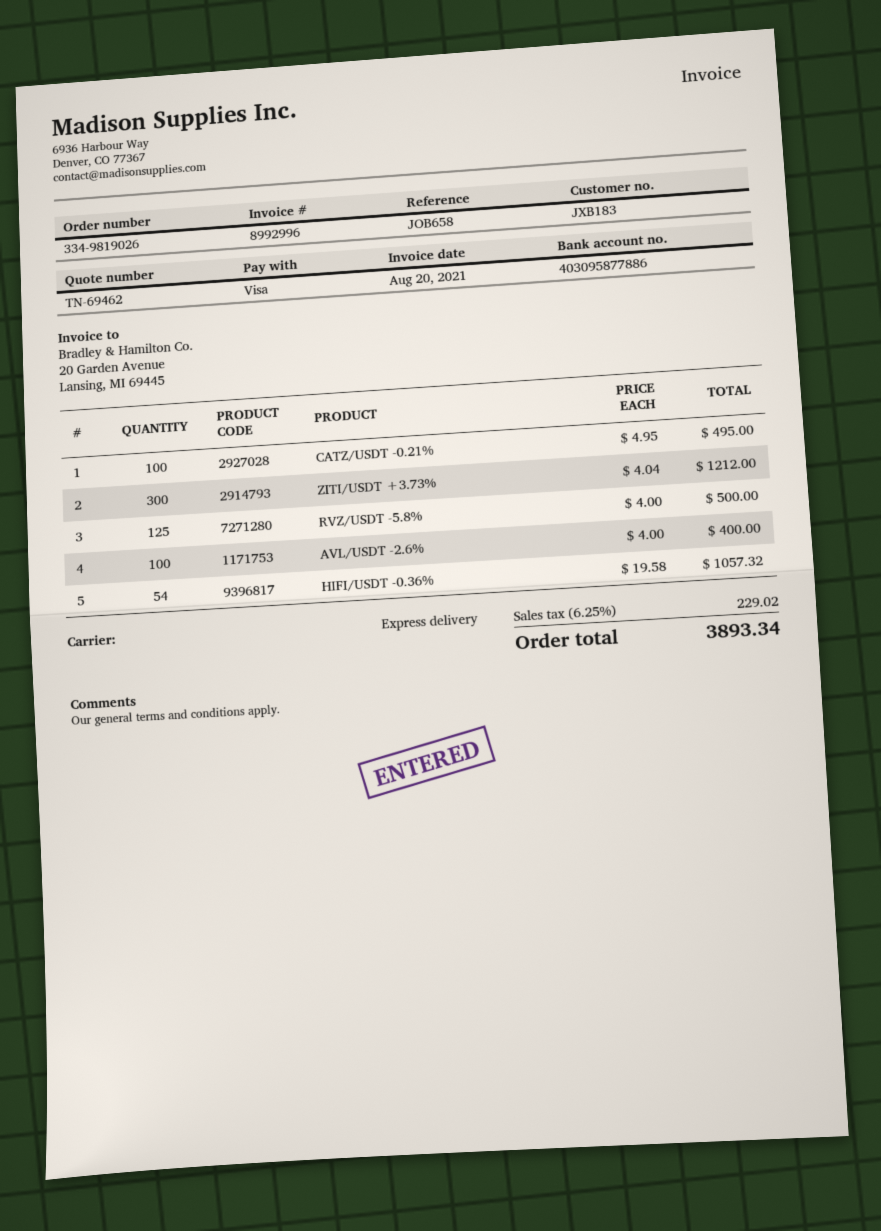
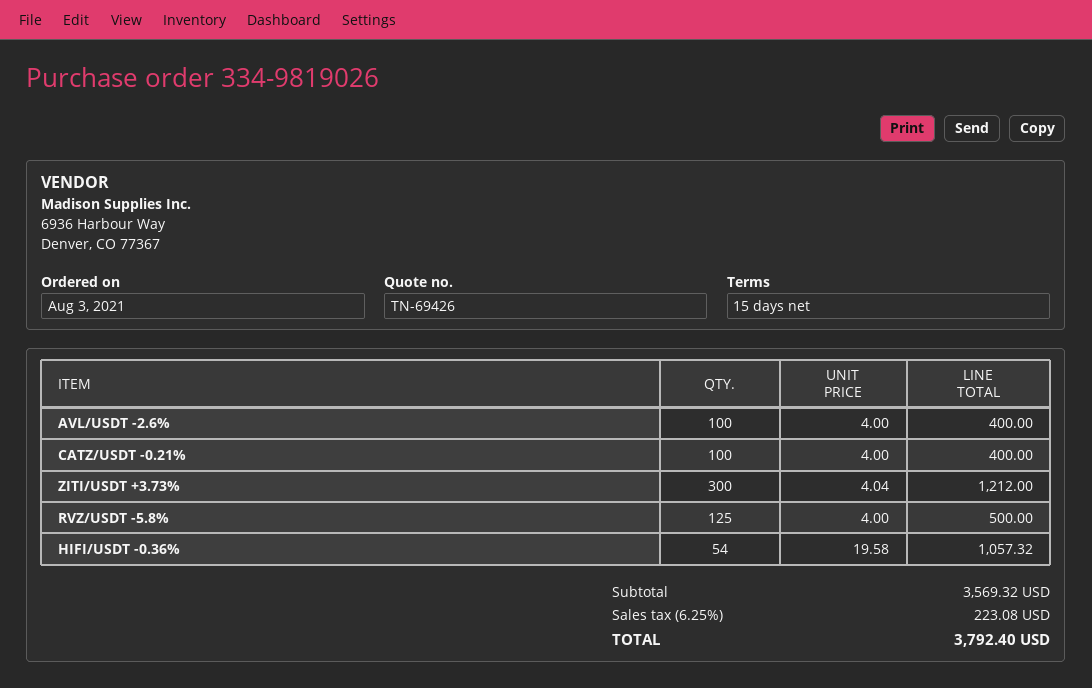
quote number: TN-69462 -> TN-69426
CATZ/USDT -0.21%: 100 x 4.95 = 495.00 -> 100 x 4.00 = 400.00
tax: 6.25% = 229.02 -> 6.25% = 223.08
total: 3893.34 -> 3792.40

